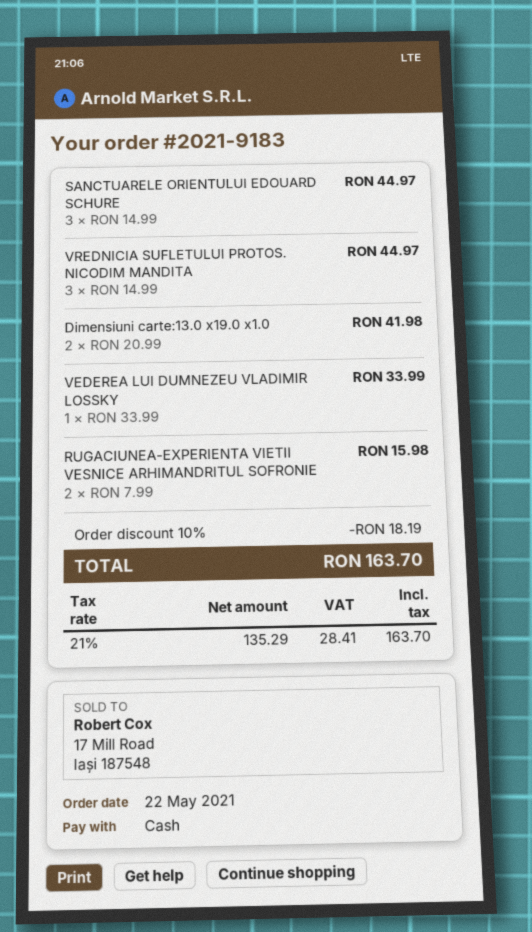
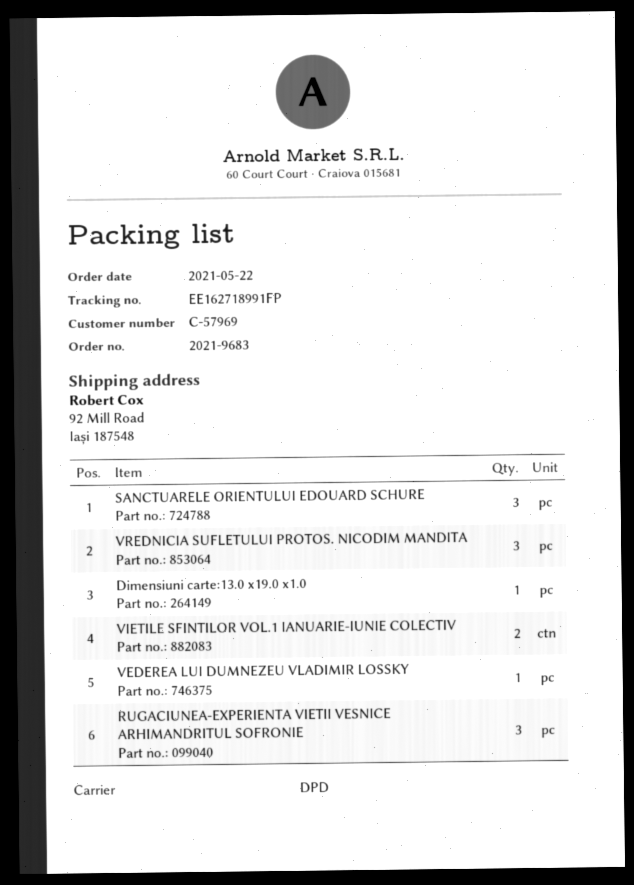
order number: 2021-9183 -> 2021-9683
Dimensiuni carte:13.0 x19.0 x1.0: 2 -> 1
RUGACIUNEA-EXPERIENTA VIETII VESNICE ARHIMANDRITUL SOFRONIE: 2 -> 3
VIETILE SFINTILOR VOL.1 IANUARIE-IUNIE COLECTIV: none -> 2

